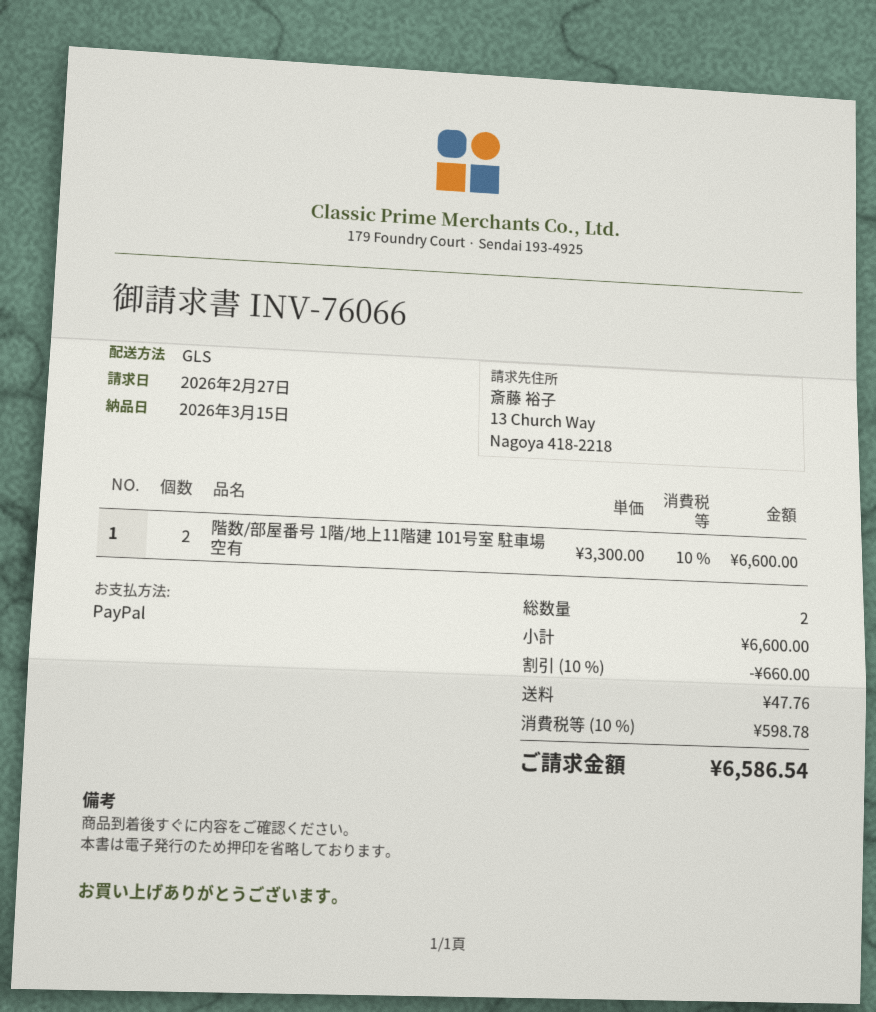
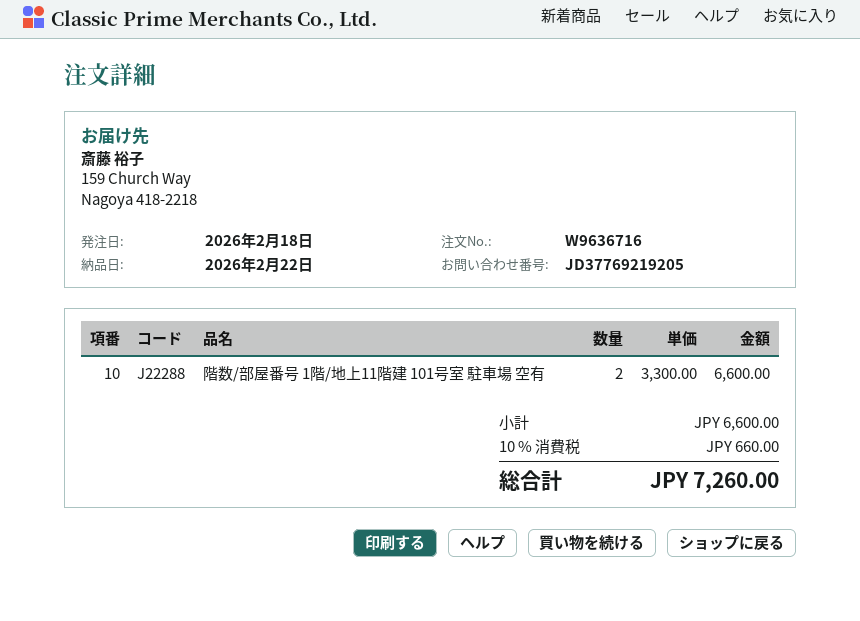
delivery date: 2026-03-15 -> 2026-02-22
discount: 10% = 660.00 -> none
shipping: 47.76 -> none
tax: 10% = 598.78 -> 10% = 660.00
total: 6586.54 -> 7260.00

